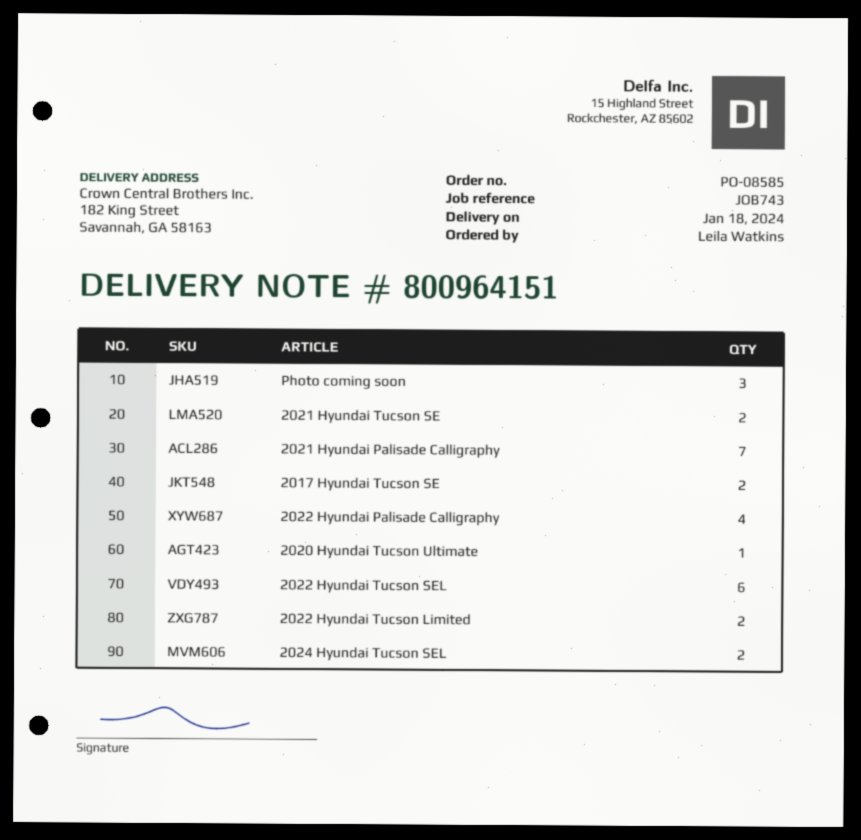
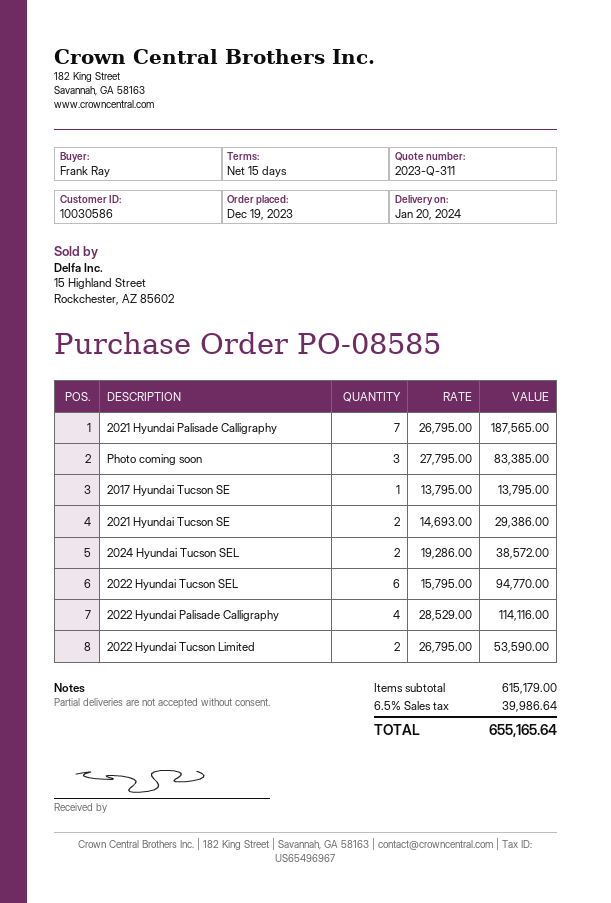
delivery date: 2024-01-18 -> 2024-01-20
ordered by: Leila Watkins -> Frank Ray
2017 Hyundai Tucson SE: 2 -> 1
2020 Hyundai Tucson Ultimate: 1 -> none

